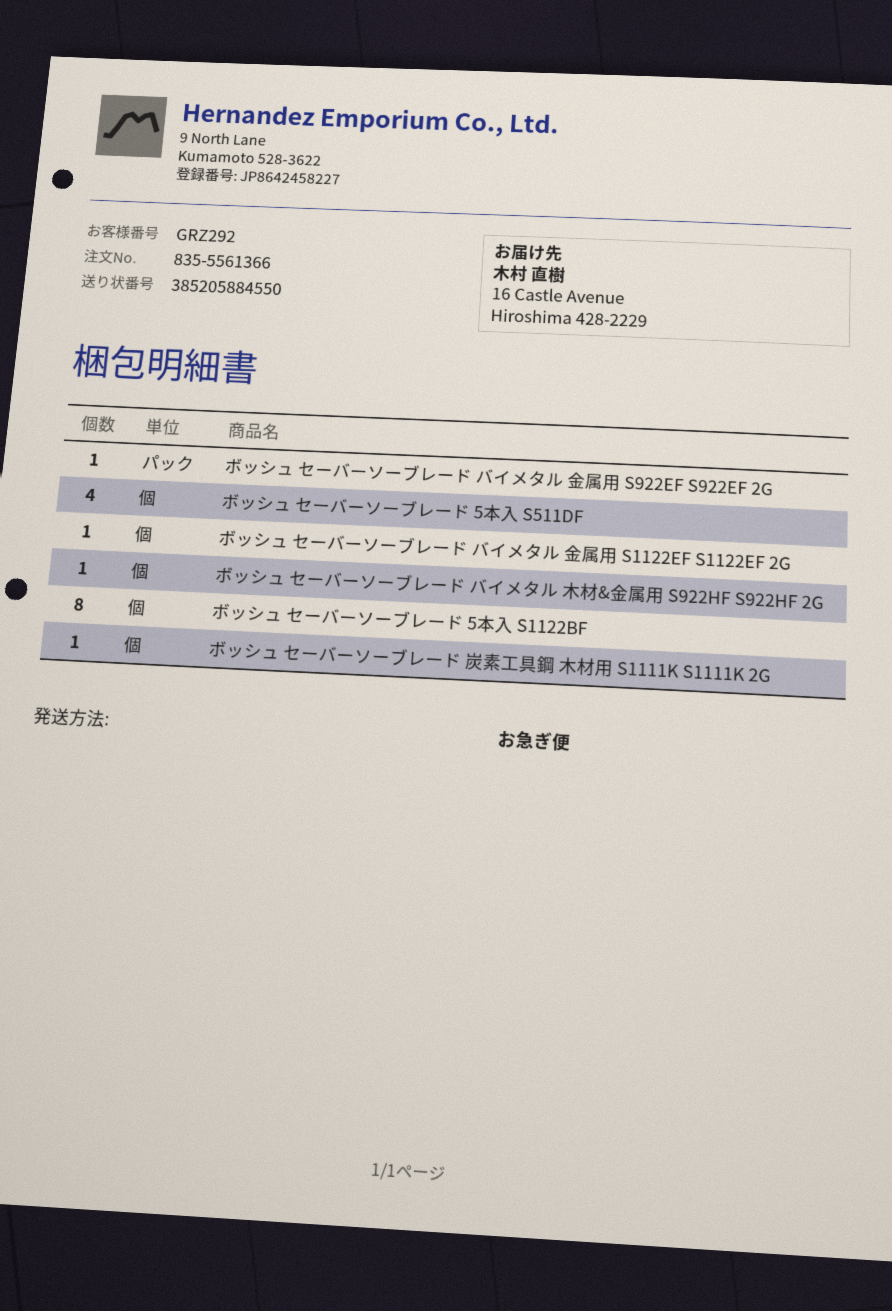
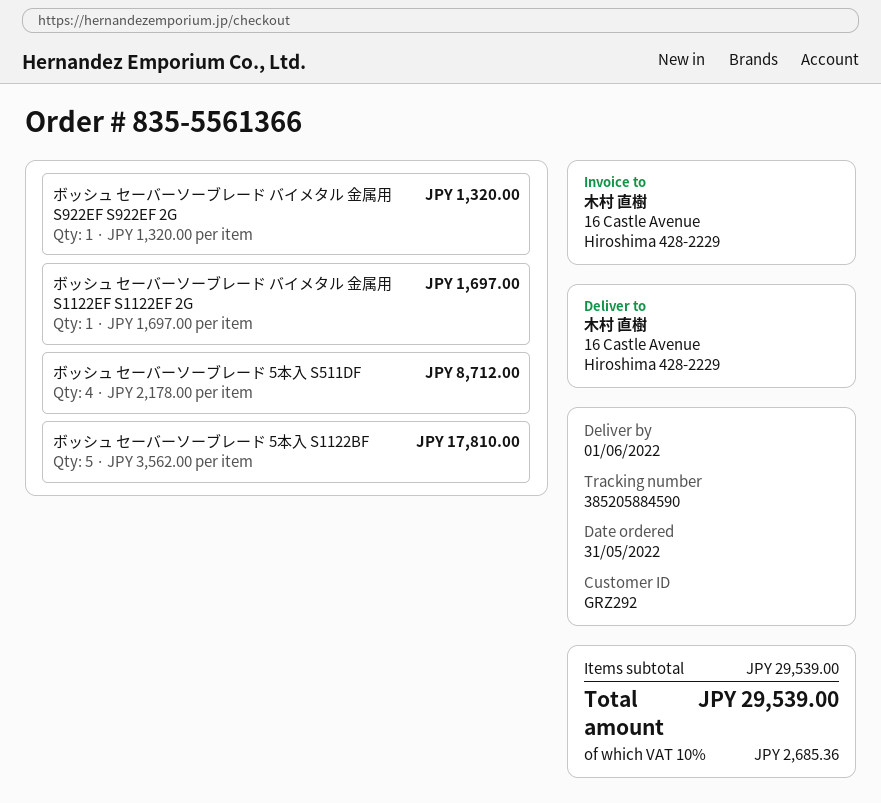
tracking number: 385205884550 -> 385205884590
ボッシュ セーバーソーブレード バイメタル 木材&金属用 S922HF S922HF 2G: 1 -> none
ボッシュ セーバーソーブレード 5本入 S1122BF: 8 -> 5
ボッシュ セーバーソーブレード 炭素工具鋼 木材用 S1111K S1111K 2G: 1 -> none

